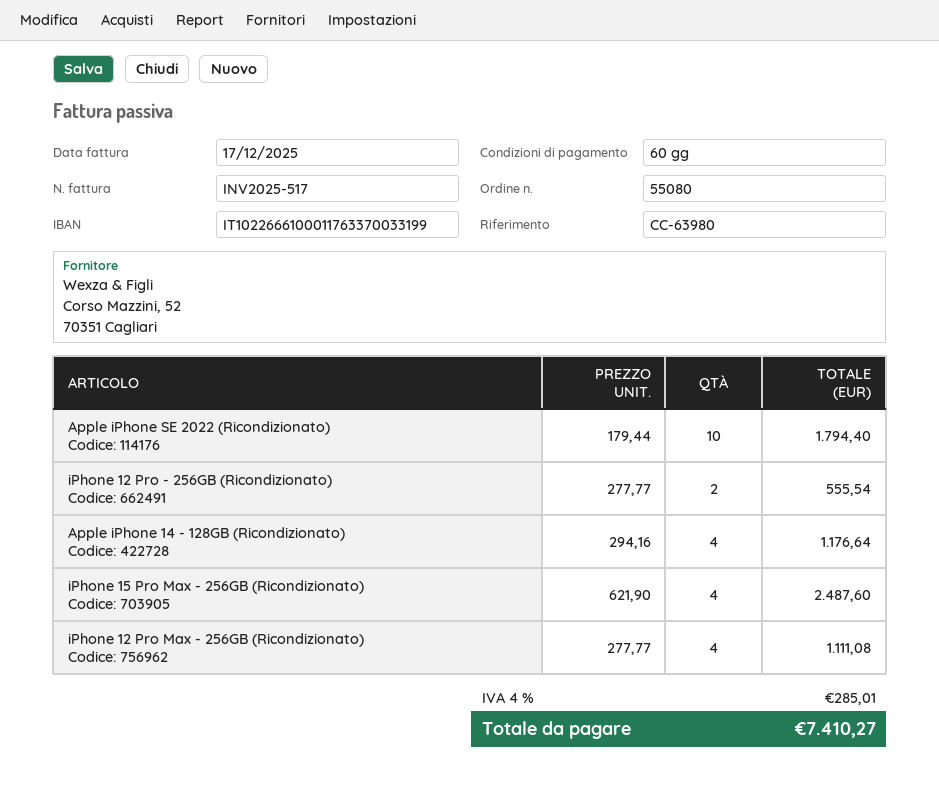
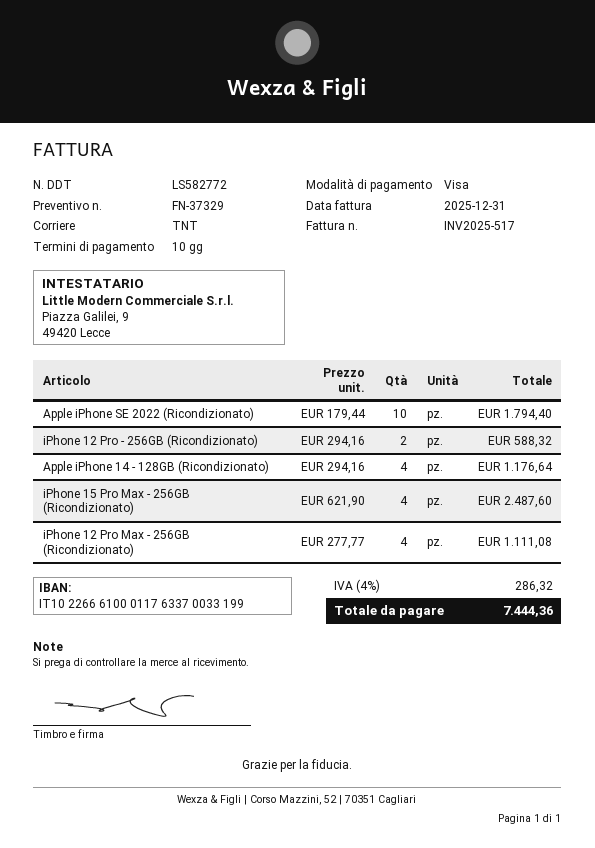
invoice date: 2025-12-17 -> 2025-12-31
payment terms: 60 days -> 10 days
iPhone 12 Pro - 256GB (Ricondizionato): 2 x 277.77 = 555.54 -> 2 x 294.16 = 588.32
tax: 4% = 285.01 -> 4% = 286.32
total: 7410.27 -> 7444.36

